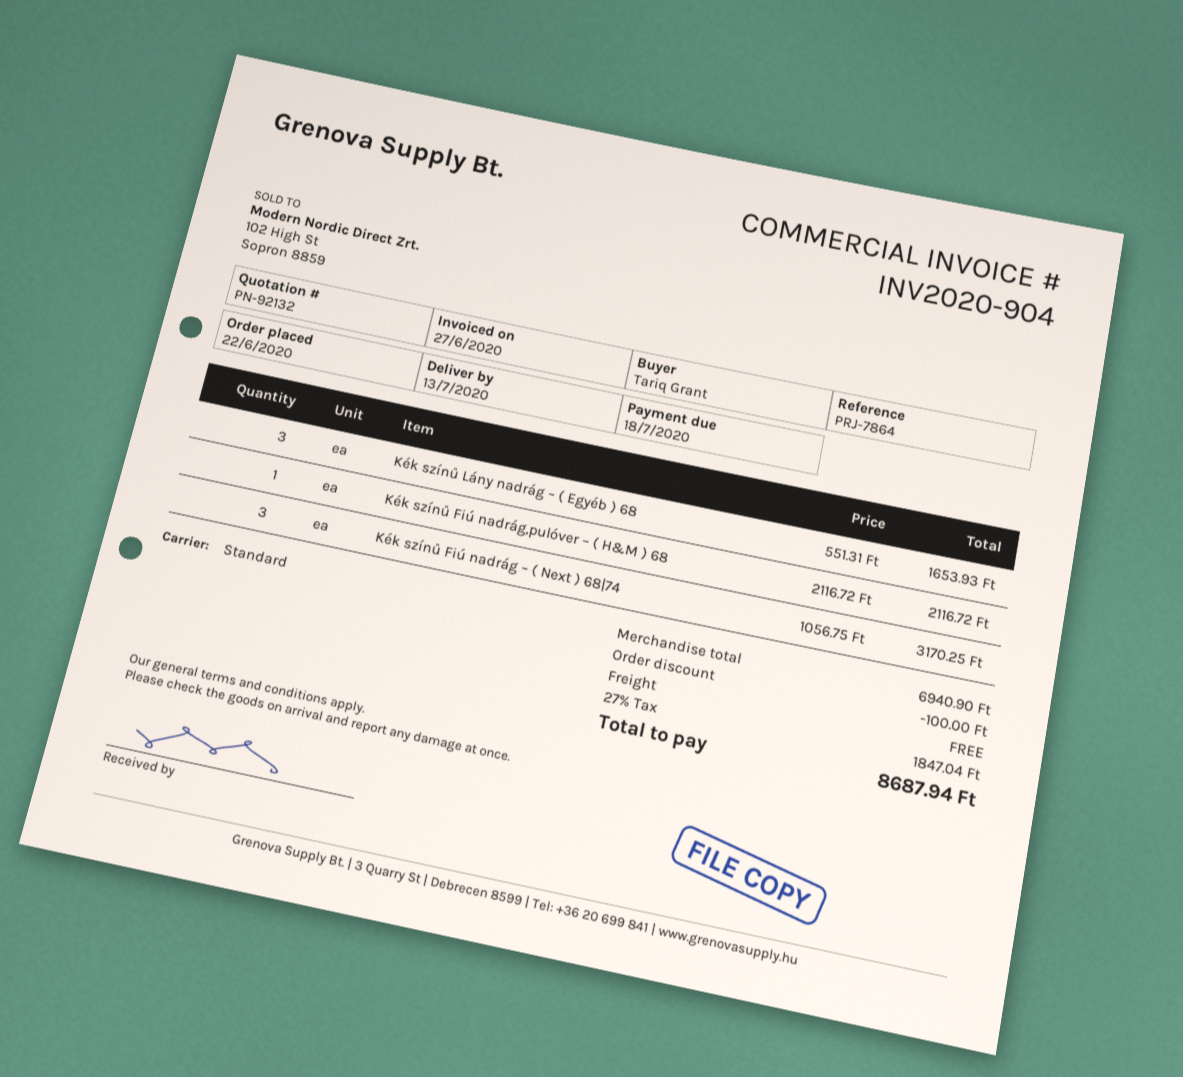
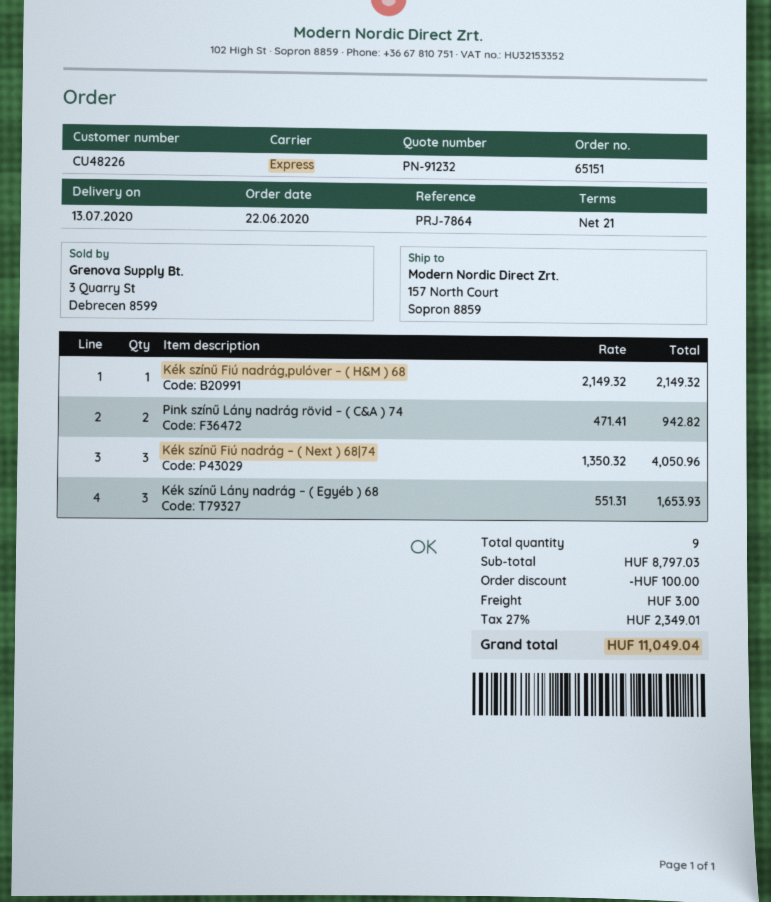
quote number: PN-92132 -> PN-91232
shipping method: standard -> express
Kék színű Fiú nadrág,pulóver – ( H&M ) 68: 1 x 2116.72 = 2116.72 -> 1 x 2149.32 = 2149.32
Kék színű Fiú nadrág – ( Next ) 68|74: 3 x 1056.75 = 3170.25 -> 3 x 1350.32 = 4050.96
Pink színű Lány nadrág rövid – ( C&A ) 74: none -> 2 x 471.41 = 942.82
subtotal: 6940.90 -> 8797.03
shipping: 0.00 -> 3.00
tax: 27% = 1847.04 -> 27% = 2349.01
total: 8687.94 -> 11049.04

